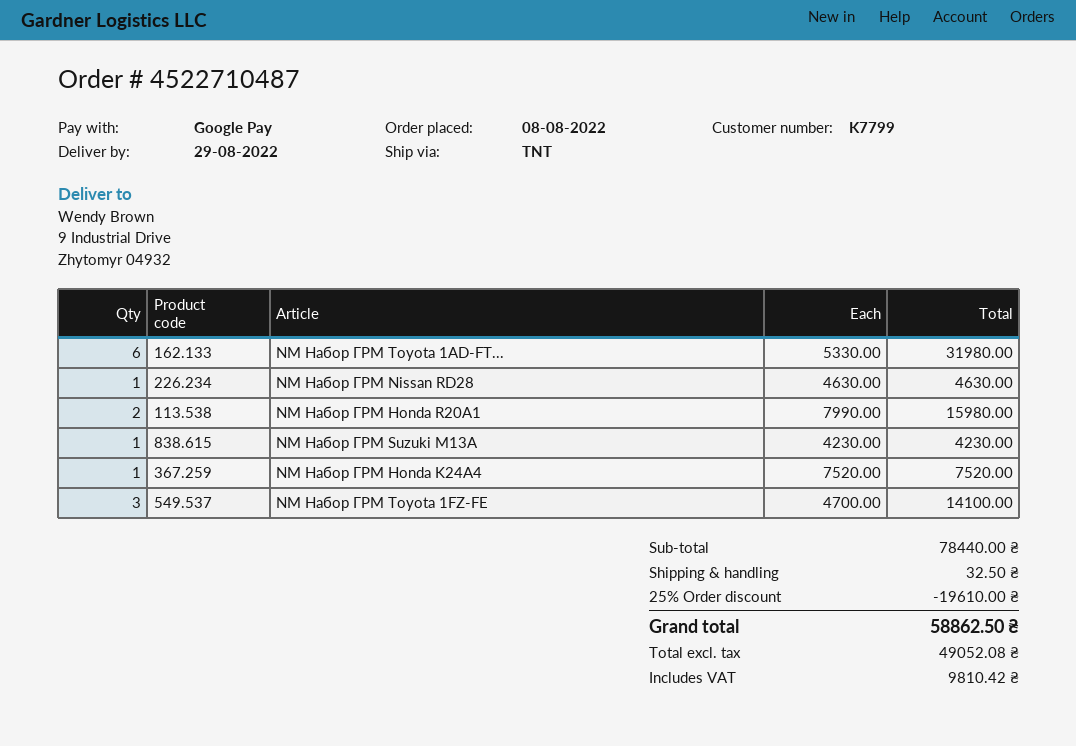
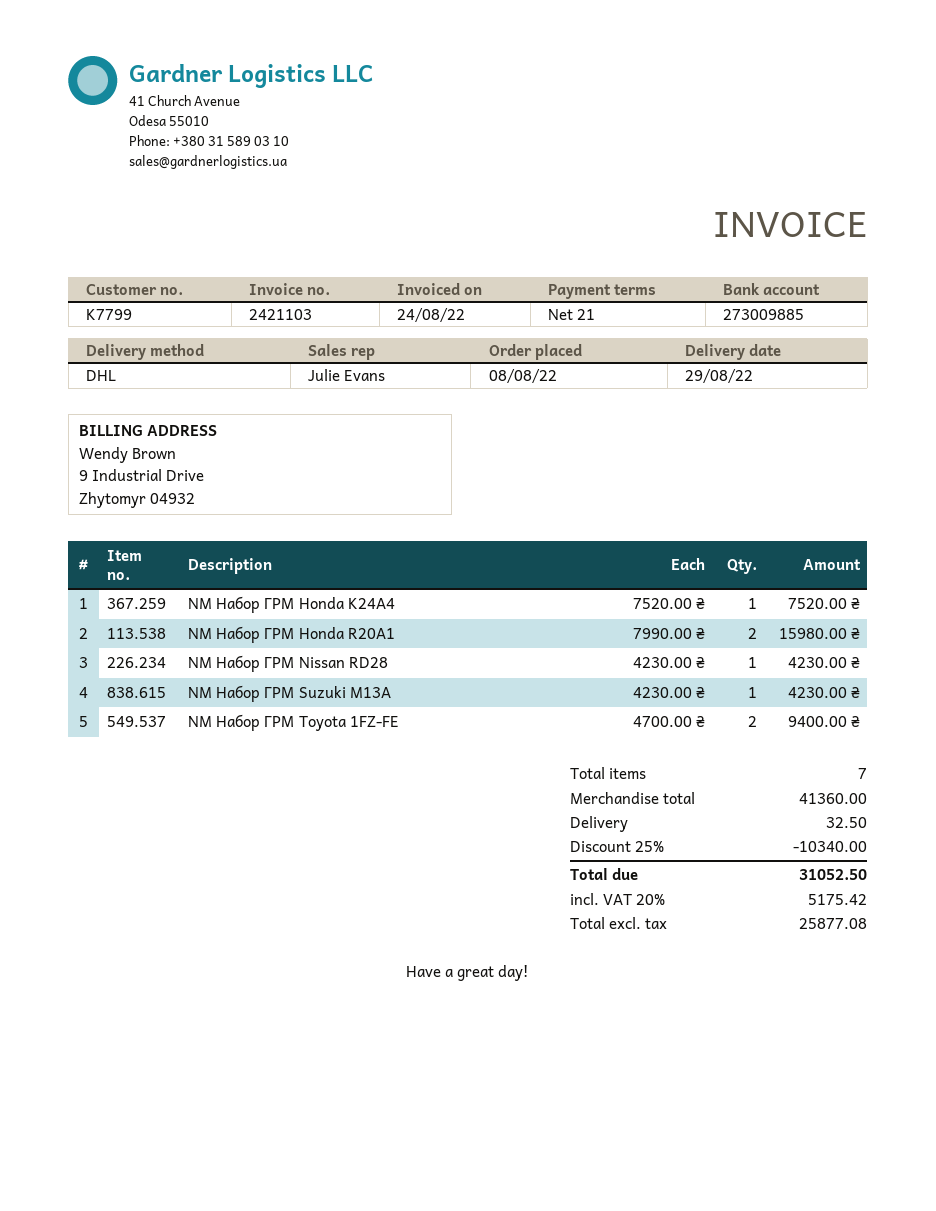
shipping method: TNT -> DHL
NM Набор ГРМ Toyota 1AD-FT...: 6 x 5330.00 = 31980.00 -> none
NM Набор ГРМ Nissan RD28: 1 x 4630.00 = 4630.00 -> 1 x 4230.00 = 4230.00
NM Набор ГРМ Toyota 1FZ-FE: 3 x 4700.00 = 14100.00 -> 2 x 4700.00 = 9400.00
subtotal: 78440.00 -> 41360.00
discount: 25% = 19610.00 -> 25% = 10340.00
net: 49052.08 -> 25877.08
tax: 9810.42 -> 5175.42
total: 58862.50 -> 31052.50

